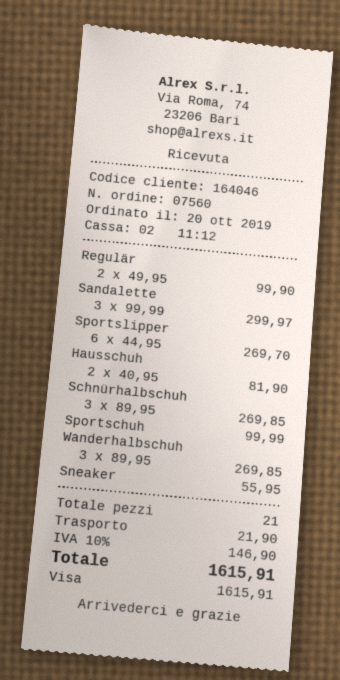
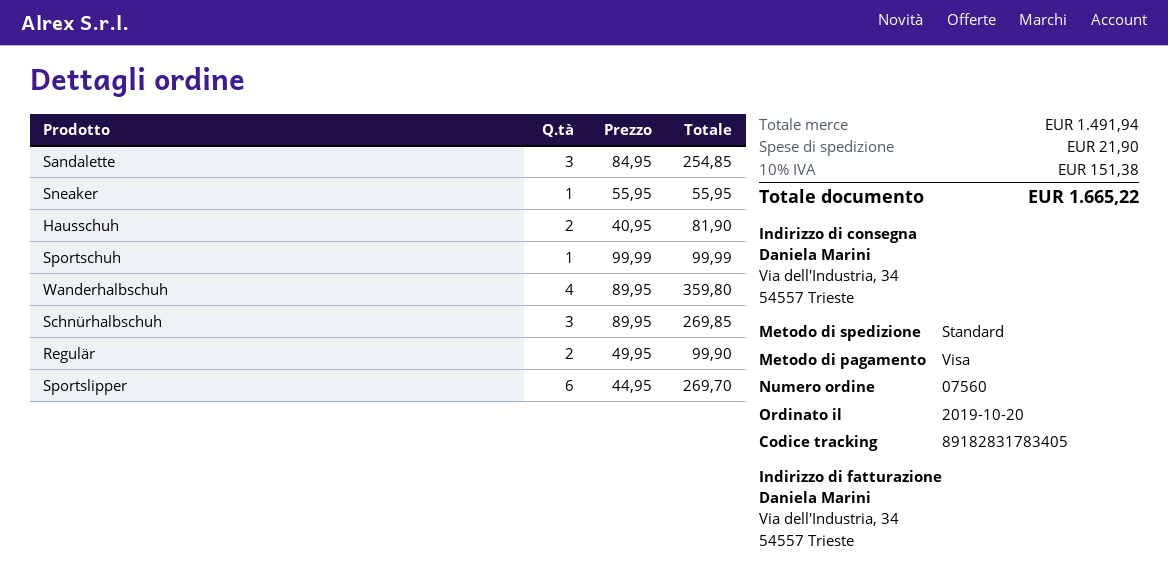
Sandalette: 3 x 99.99 = 299.97 -> 3 x 84.95 = 254.85
Wanderhalbschuh: 3 x 89.95 = 269.85 -> 4 x 89.95 = 359.80
tax: 10% = 146.90 -> 10% = 151.38
total: 1615.91 -> 1665.22

